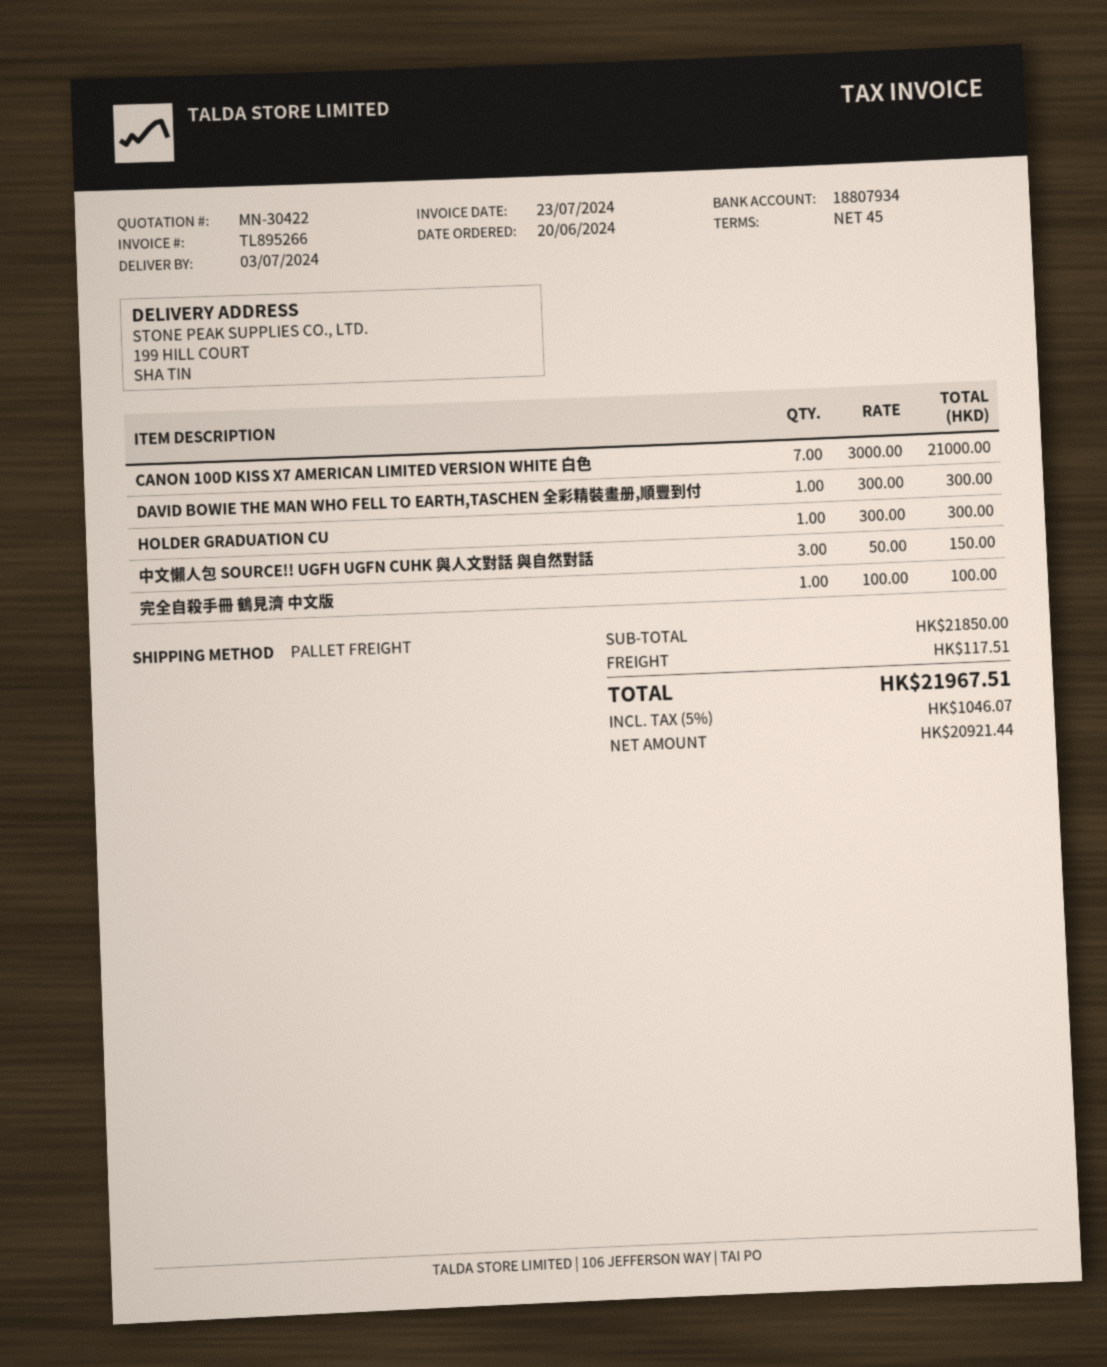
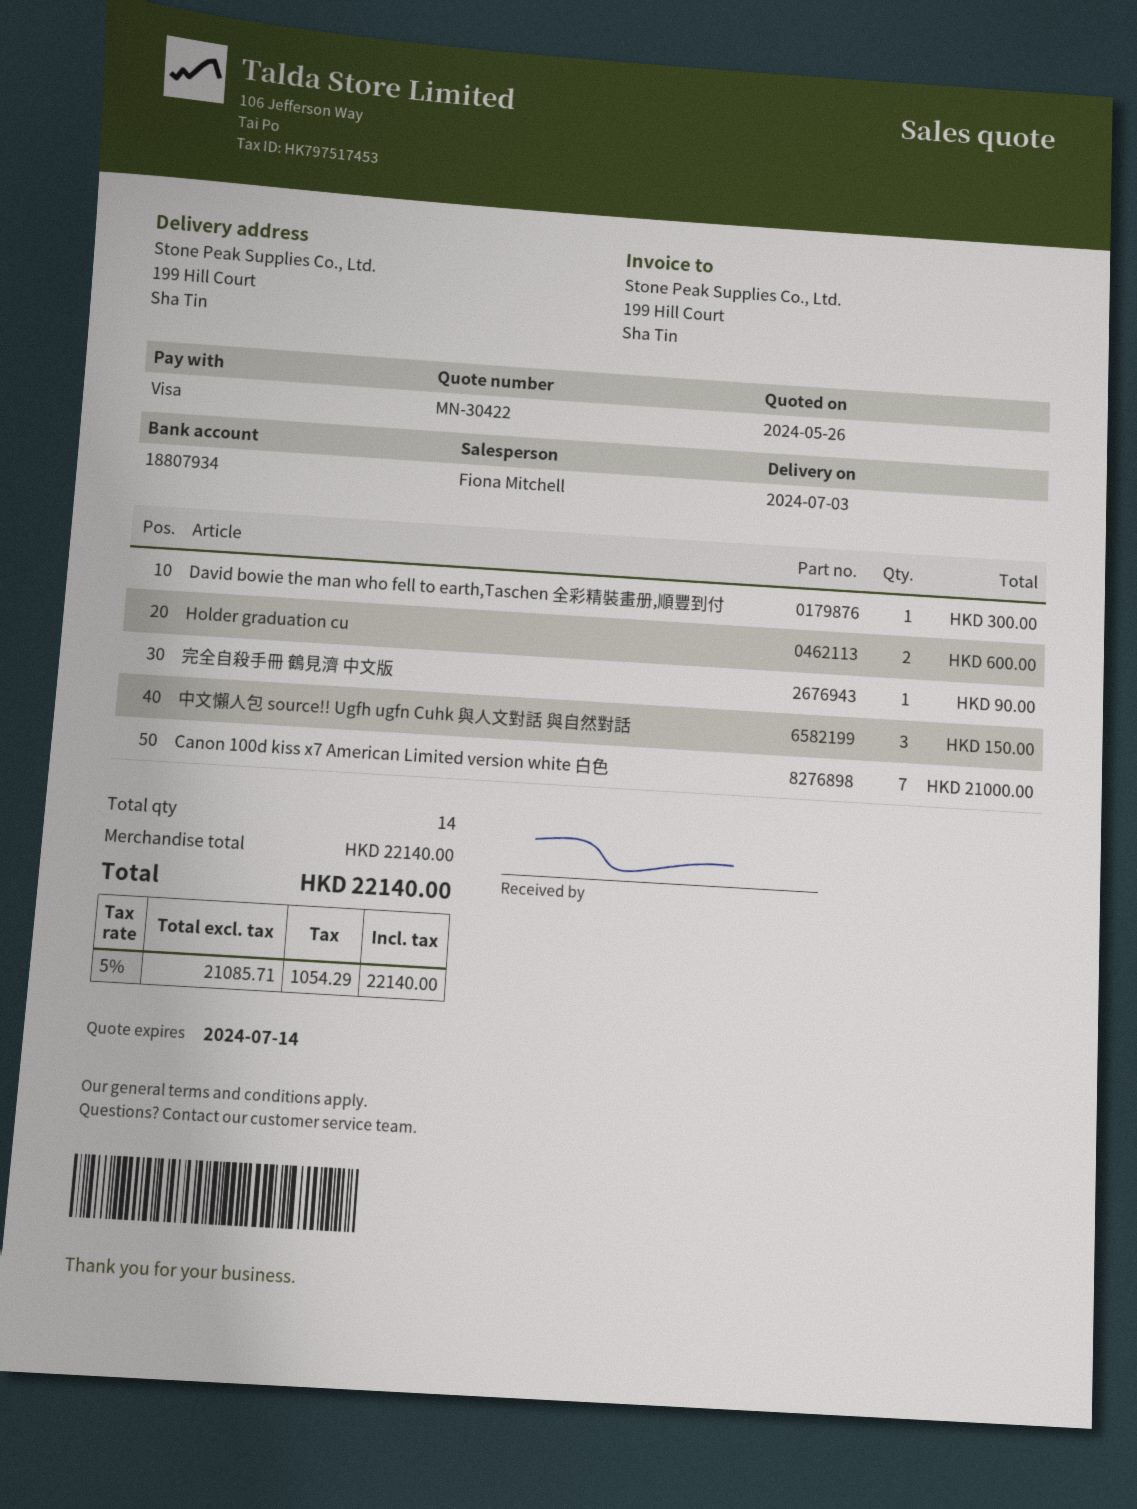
HOLDER GRADUATION CU: 1 for 300.00 -> 2 for 600.00
完全自殺手冊 鶴見濟 中文版: 1 for 100.00 -> 1 for 90.00
subtotal: 21850.00 -> 22140.00
shipping: 117.51 -> none
net: 20921.44 -> 21085.71
tax: 5% = 1046.07 -> 5% = 1054.29
total: 21967.51 -> 22140.00

